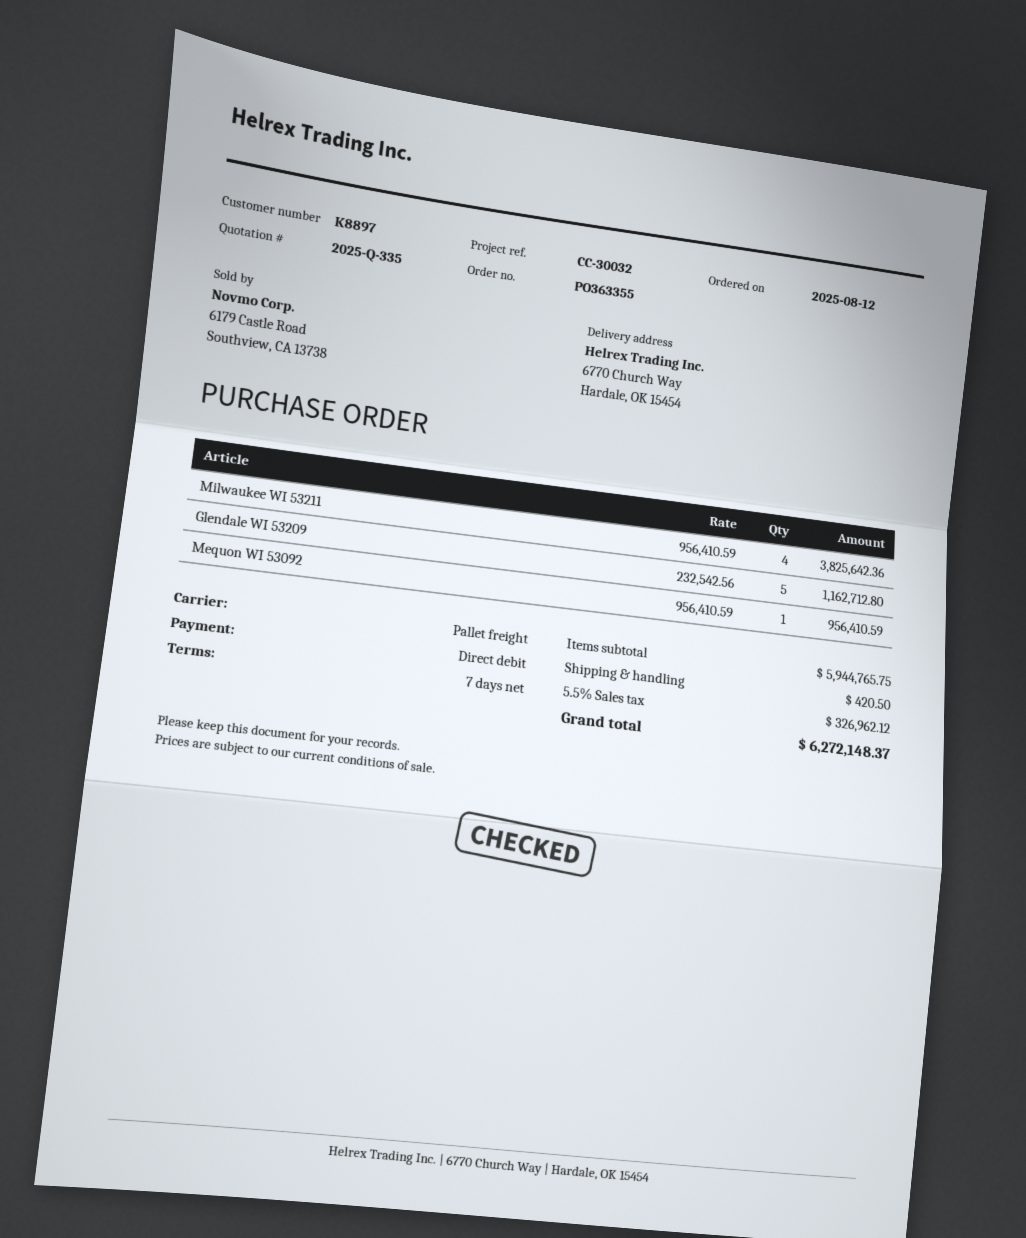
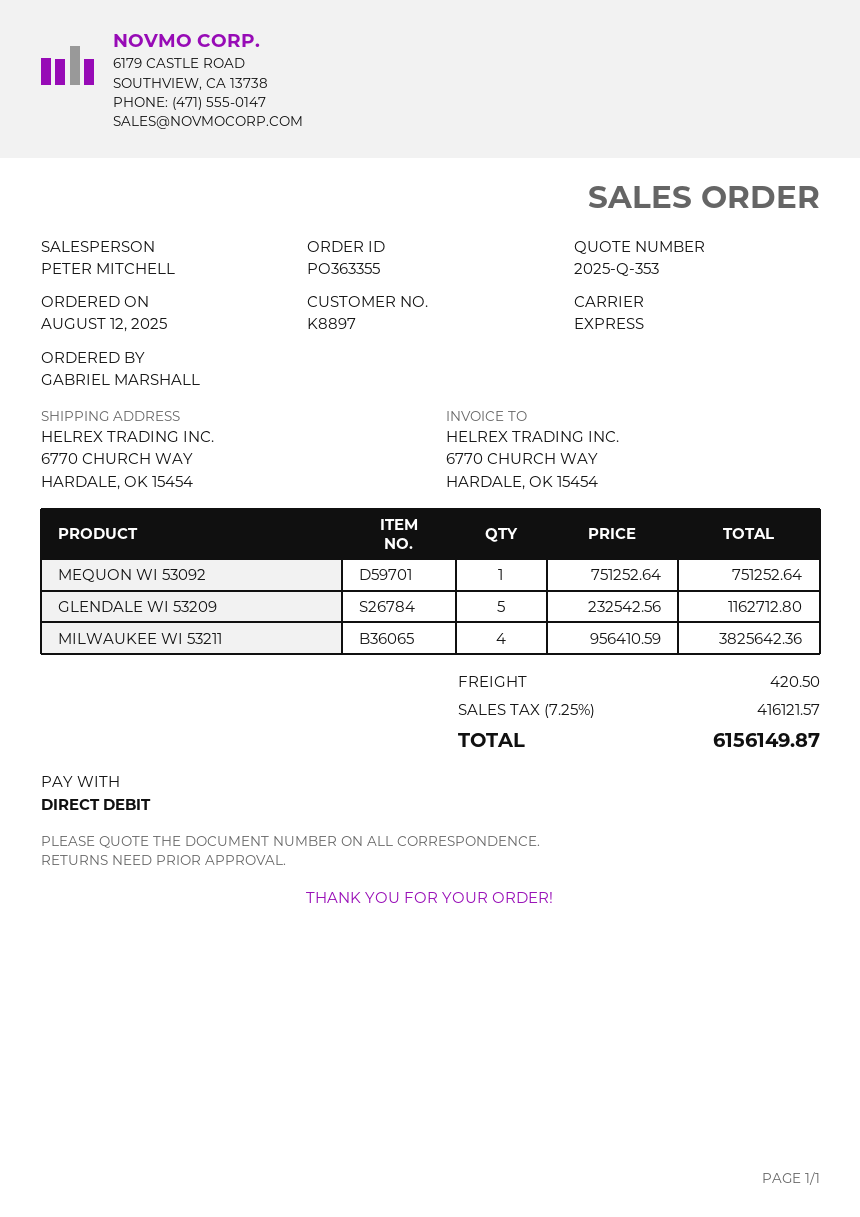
quote number: 2025-Q-335 -> 2025-Q-353
shipping method: pallet freight -> express
Mequon WI 53092: 1 x 956410.59 = 956410.59 -> 1 x 751252.64 = 751252.64
tax: 5.5% = 326962.12 -> 7.25% = 416121.57
total: 6272148.37 -> 6156149.87

